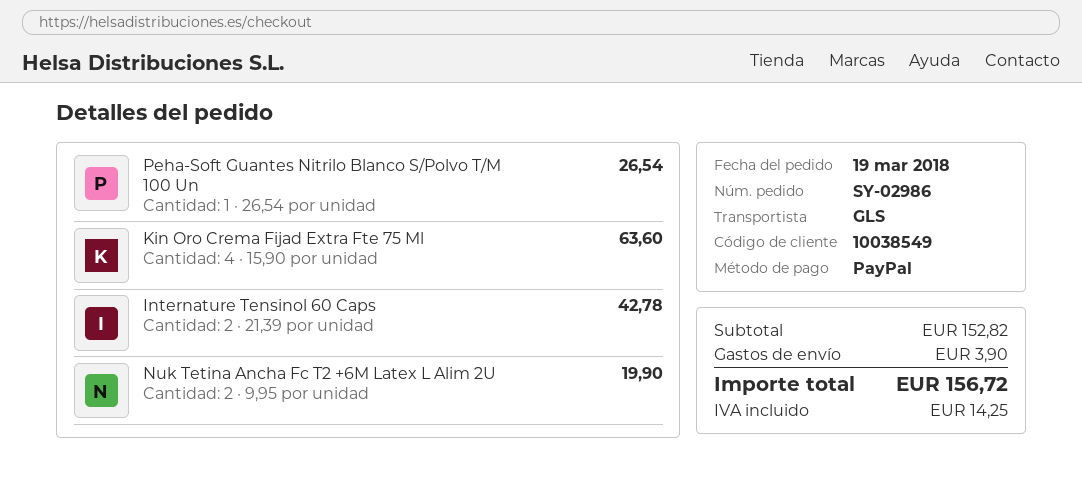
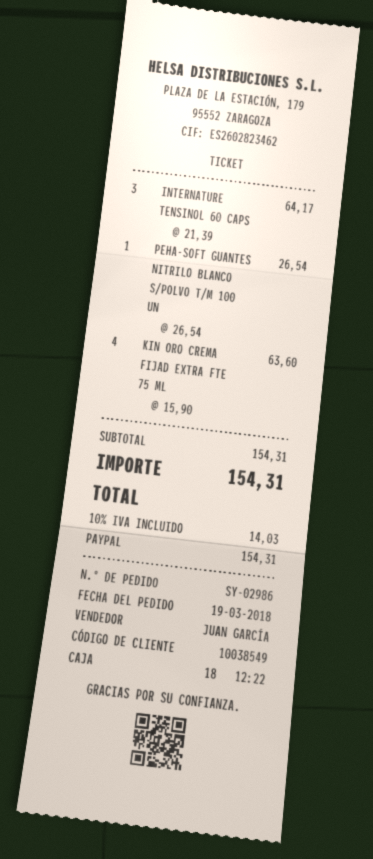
Internature Tensinol 60 Caps: 2 x 21.39 = 42.78 -> 3 x 21.39 = 64.17
Nuk Tetina Ancha Fc T2 +6M Latex L Alim 2U: 2 x 9.95 = 19.90 -> none
subtotal: 152.82 -> 154.31
shipping: 3.90 -> none
tax: 14.25 -> 14.03
total: 156.72 -> 154.31

